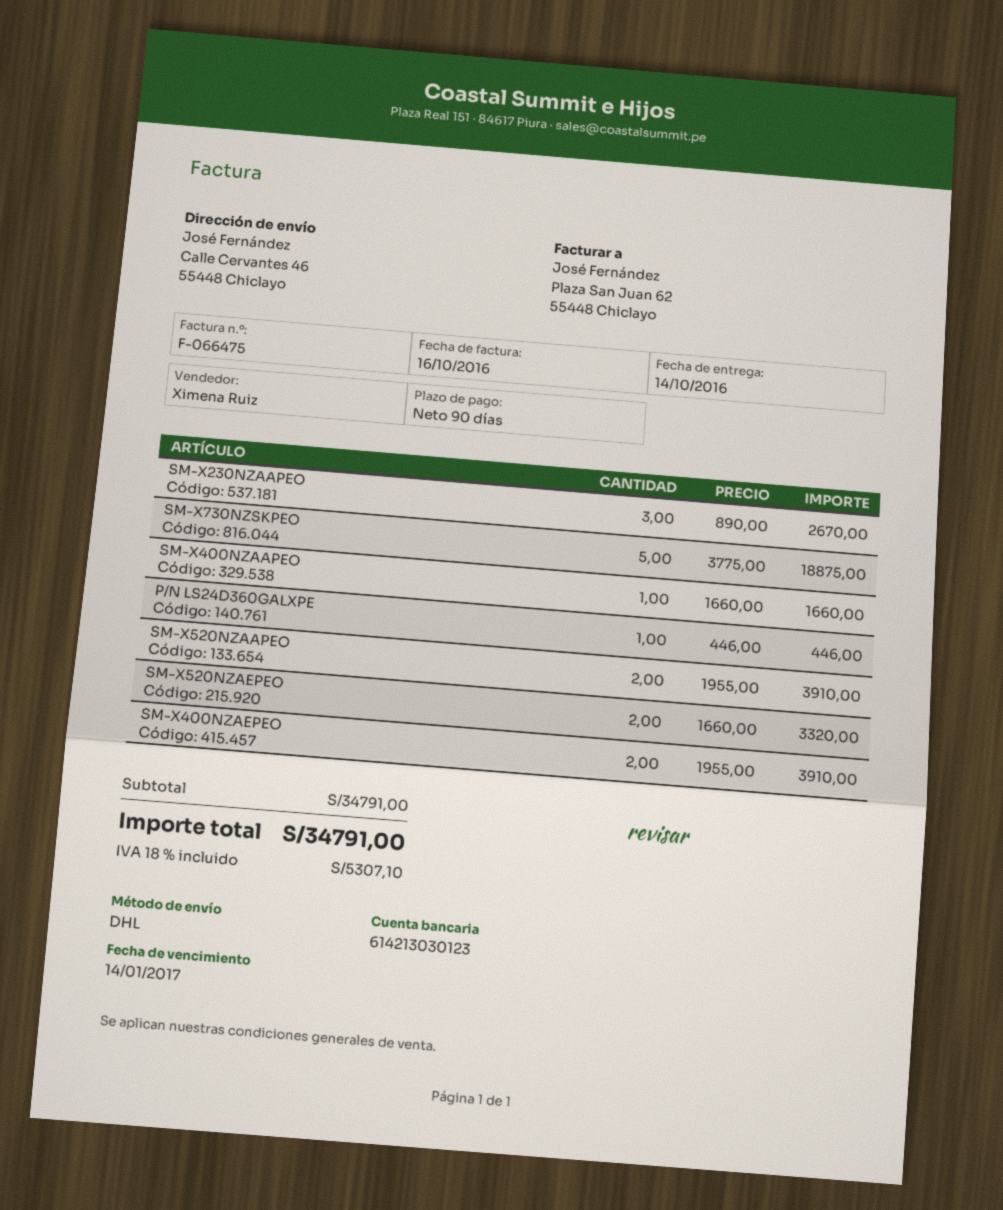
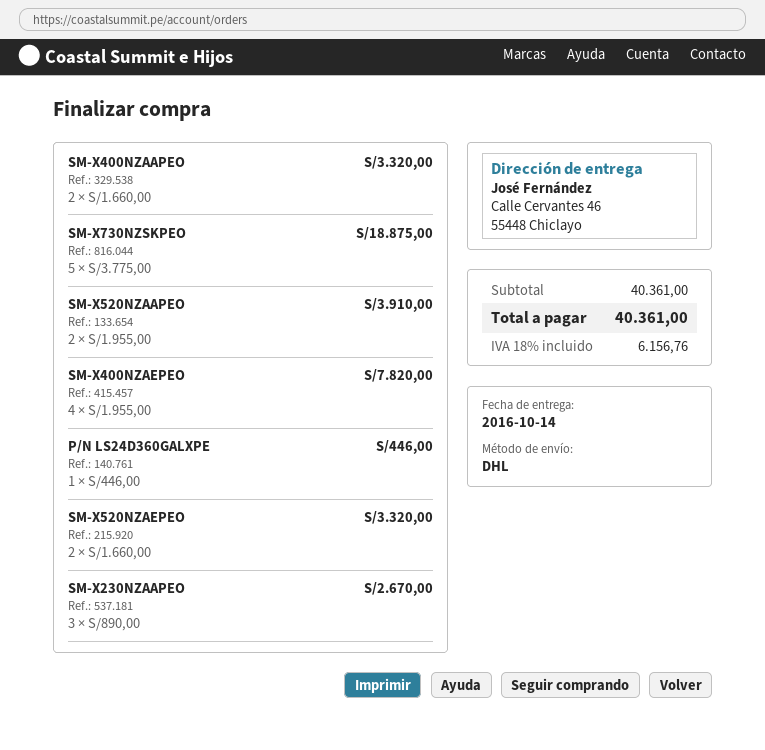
SM-X400NZAAPEO: 1 x 1660.00 = 1660.00 -> 2 x 1660.00 = 3320.00
SM-X400NZAEPEO: 2 x 1955.00 = 3910.00 -> 4 x 1955.00 = 7820.00
subtotal: 34791.00 -> 40361.00
tax: 18% = 5307.10 -> 18% = 6156.76
total: 34791.00 -> 40361.00

